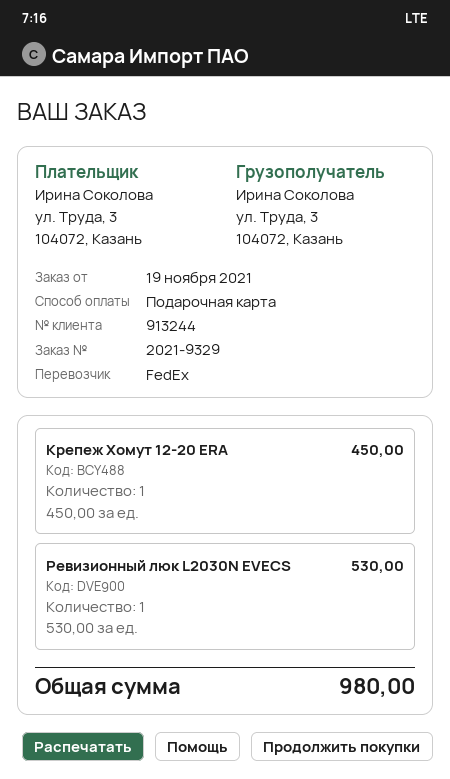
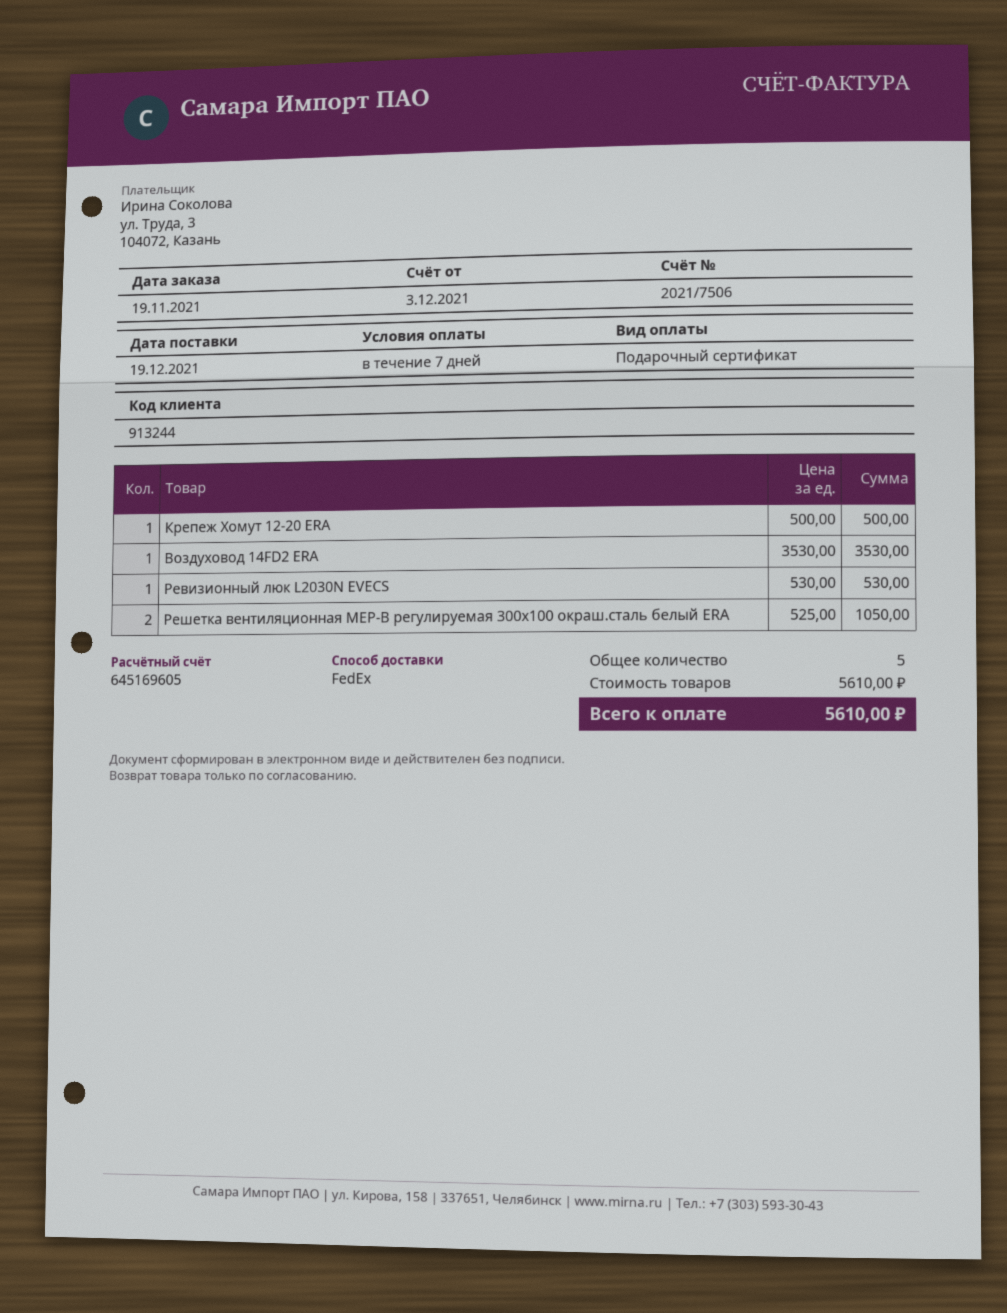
Крепеж Хомут 12-20 ERA: 1 x 450.00 = 450.00 -> 1 x 500.00 = 500.00
Воздуховод 14FD2 ERA: none -> 1 x 3530.00 = 3530.00
Решетка вентиляционная МЕР-В регулируемая 300х100 окраш.сталь белый ERA: none -> 2 x 525.00 = 1050.00
total: 980.00 -> 5610.00

